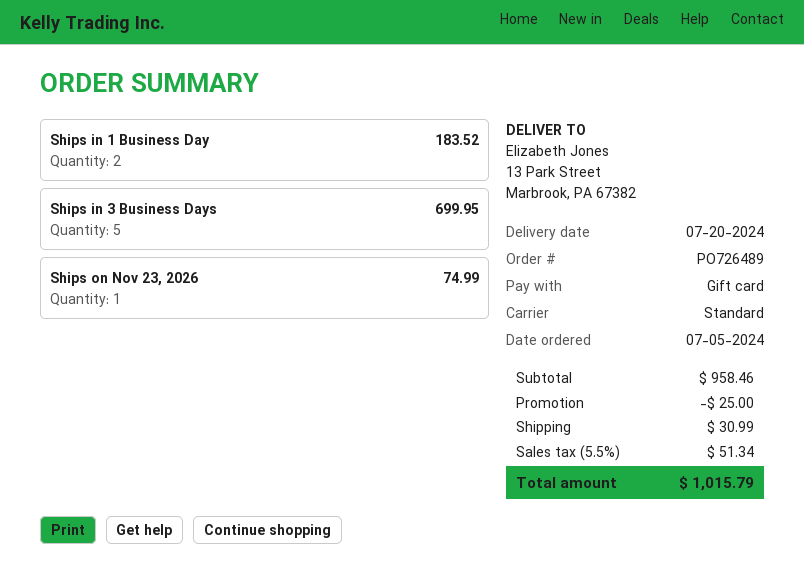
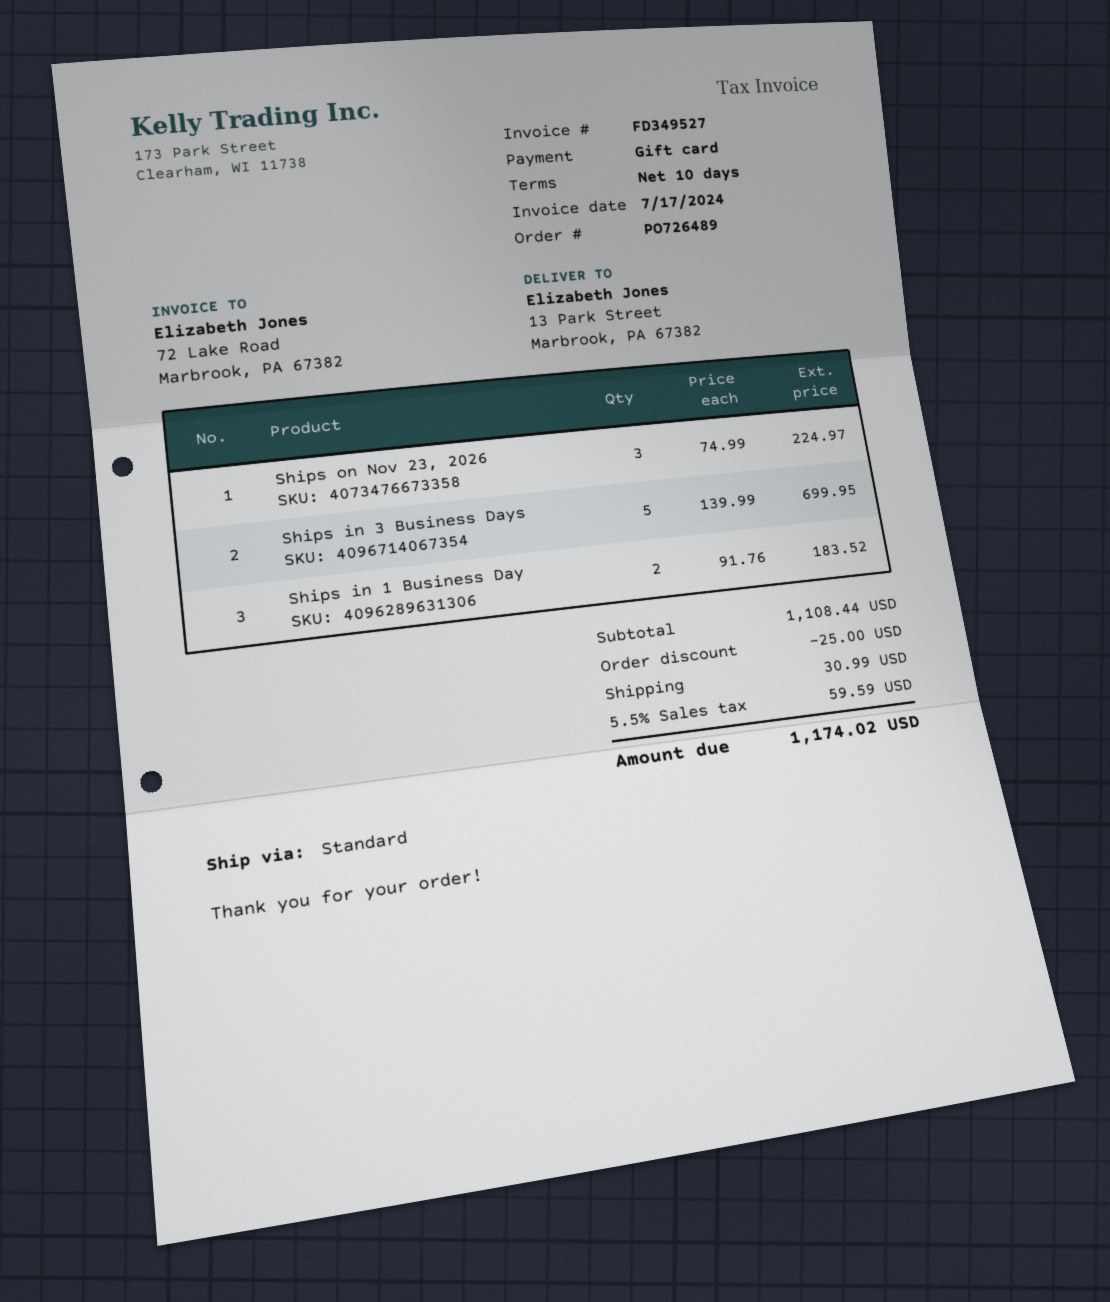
Ships on Nov 23, 2026: 1 for 74.99 -> 3 for 224.97
subtotal: 958.46 -> 1108.44
tax: 5.5% = 51.34 -> 5.5% = 59.59
total: 1015.79 -> 1174.02

